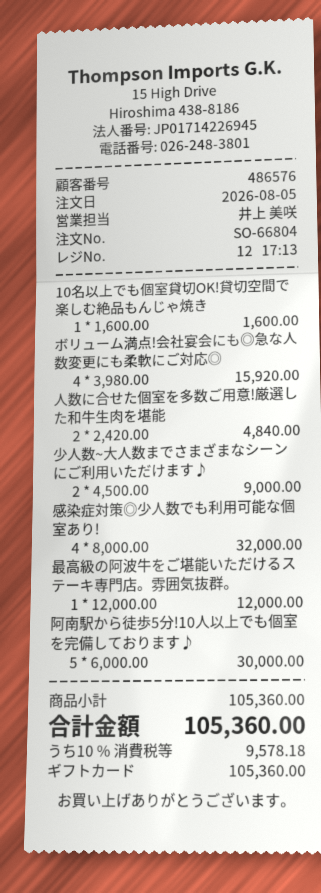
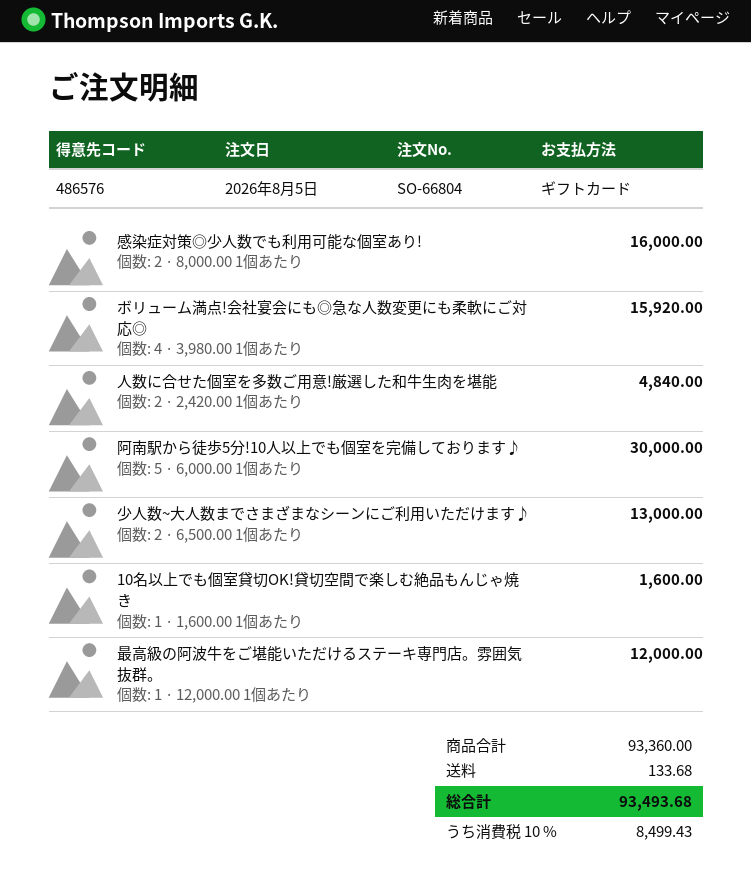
少人数~大人数までさまざまなシーンにご利用いただけます♪: 2 x 4500.00 = 9000.00 -> 2 x 6500.00 = 13000.00
感染症対策◎少人数でも利用可能な個室あり!: 4 x 8000.00 = 32000.00 -> 2 x 8000.00 = 16000.00
subtotal: 105360.00 -> 93360.00
shipping: none -> 133.68
tax: 10% = 9578.18 -> 10% = 8499.43
total: 105360.00 -> 93493.68

